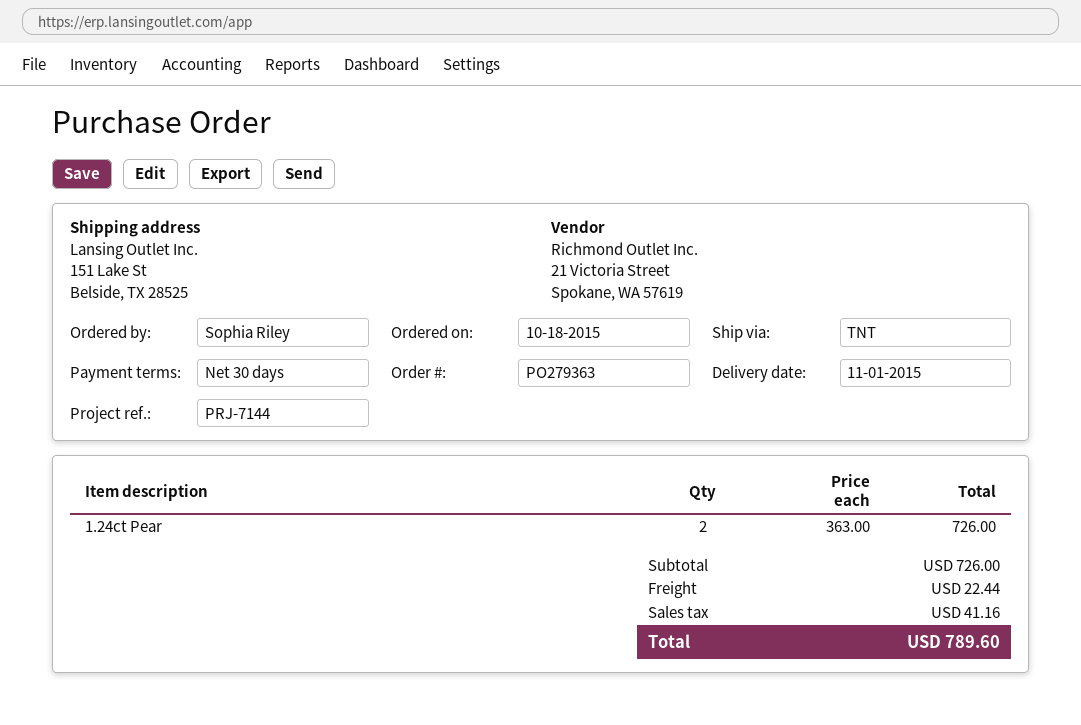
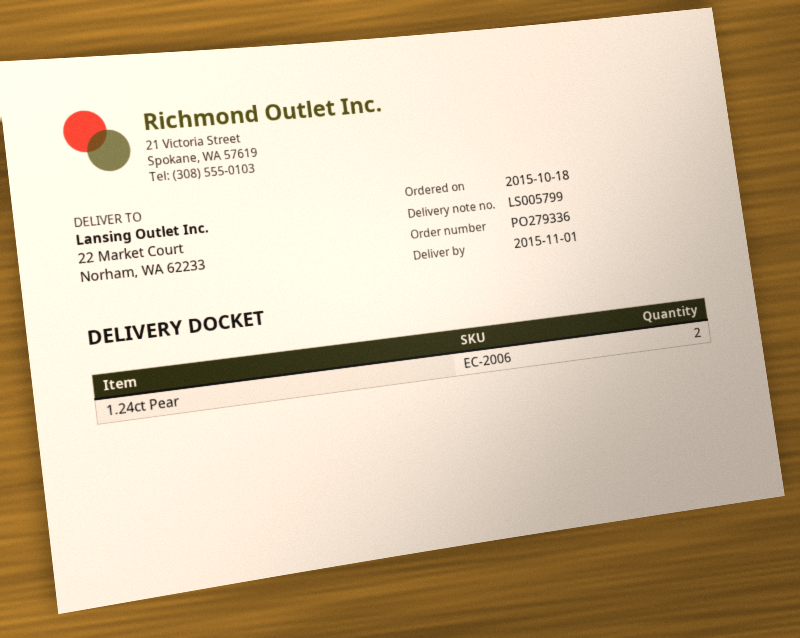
order number: PO279363 -> PO279336
ship to: 151 Lake St, Belside, TX 28525 -> 22 Market Court, Norham, WA 62233

